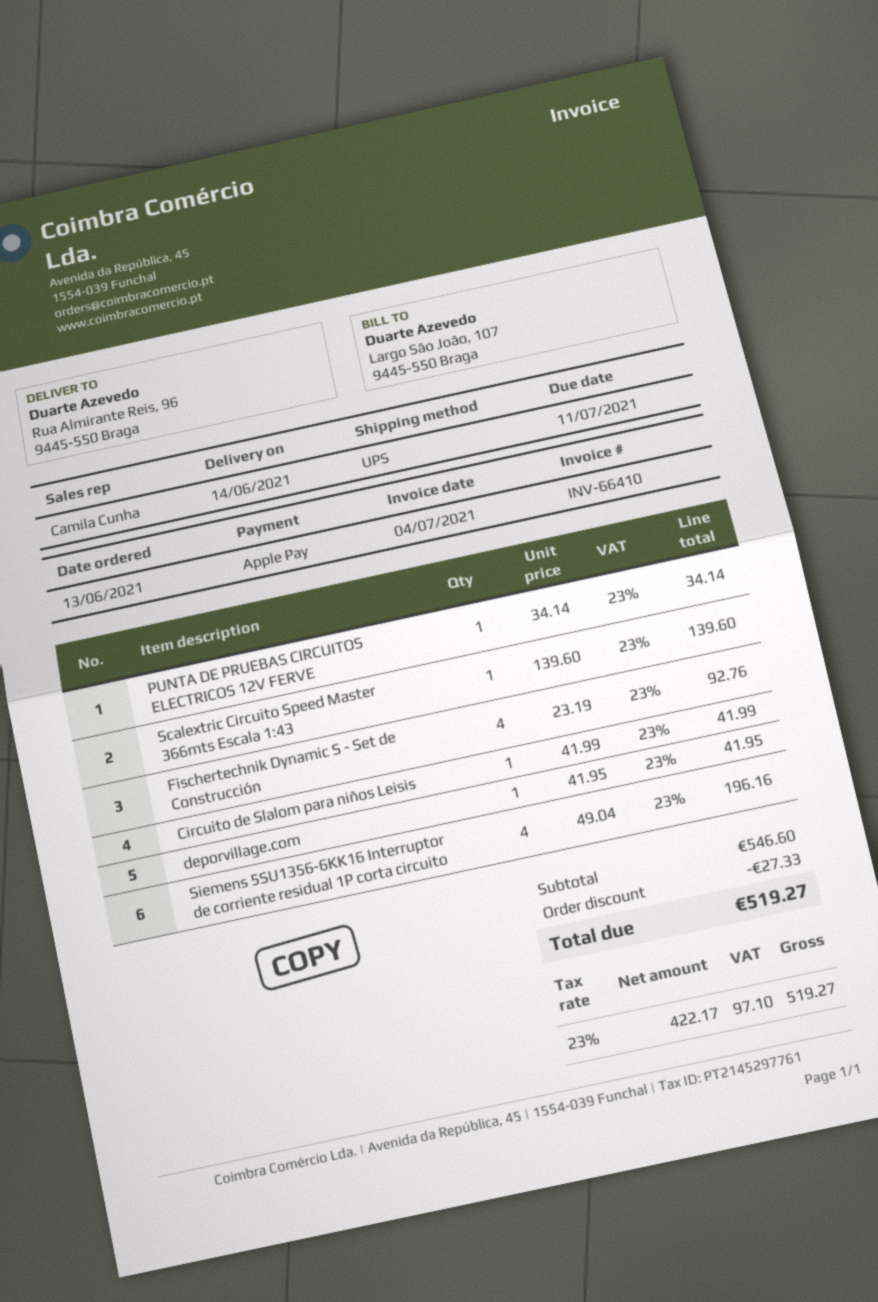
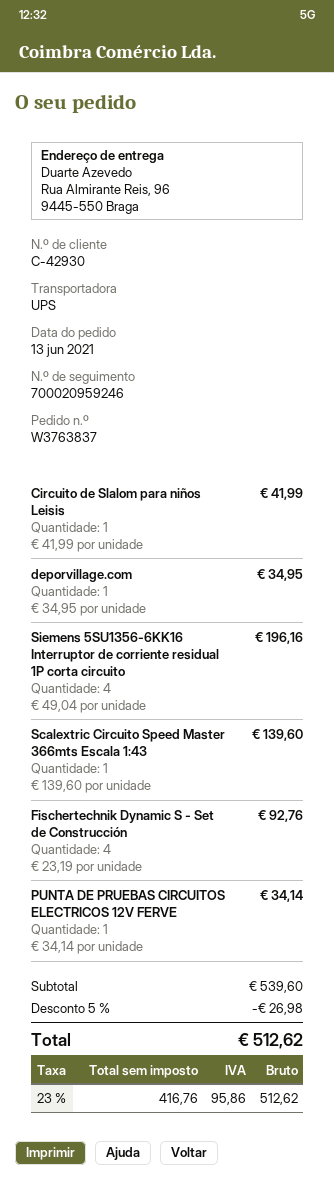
deporvillage.com: 1 x 41.95 = 41.95 -> 1 x 34.95 = 34.95
subtotal: 546.60 -> 539.60
discount: 27.33 -> 26.98
net: 422.17 -> 416.76
tax: 23% = 97.10 -> 23% = 95.86
total: 519.27 -> 512.62

